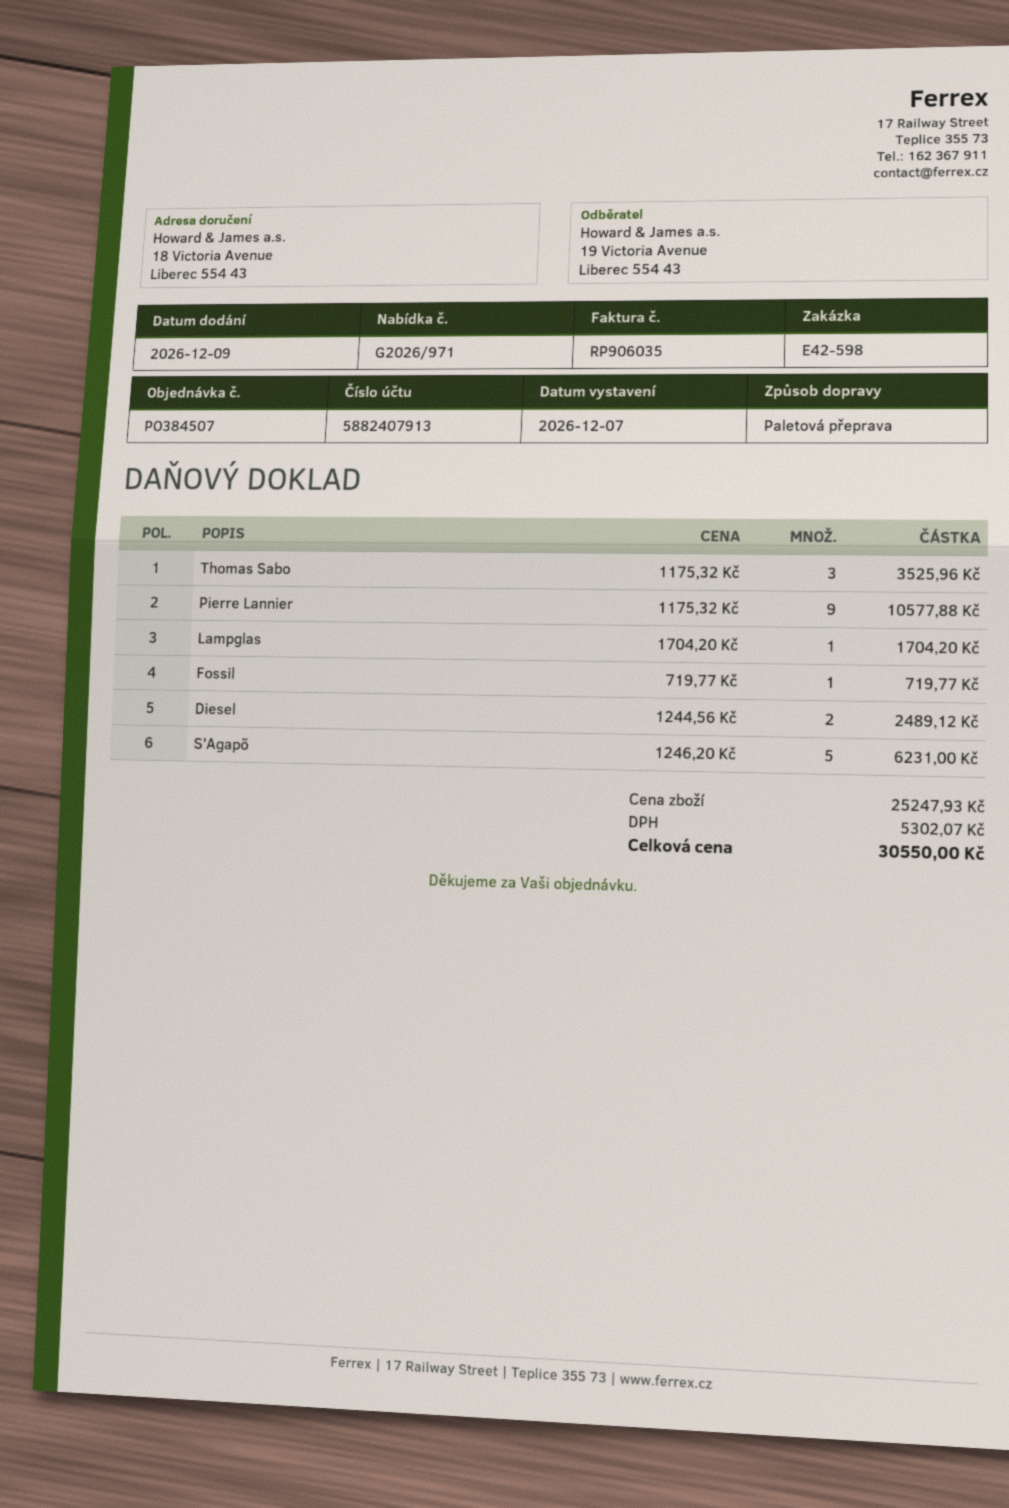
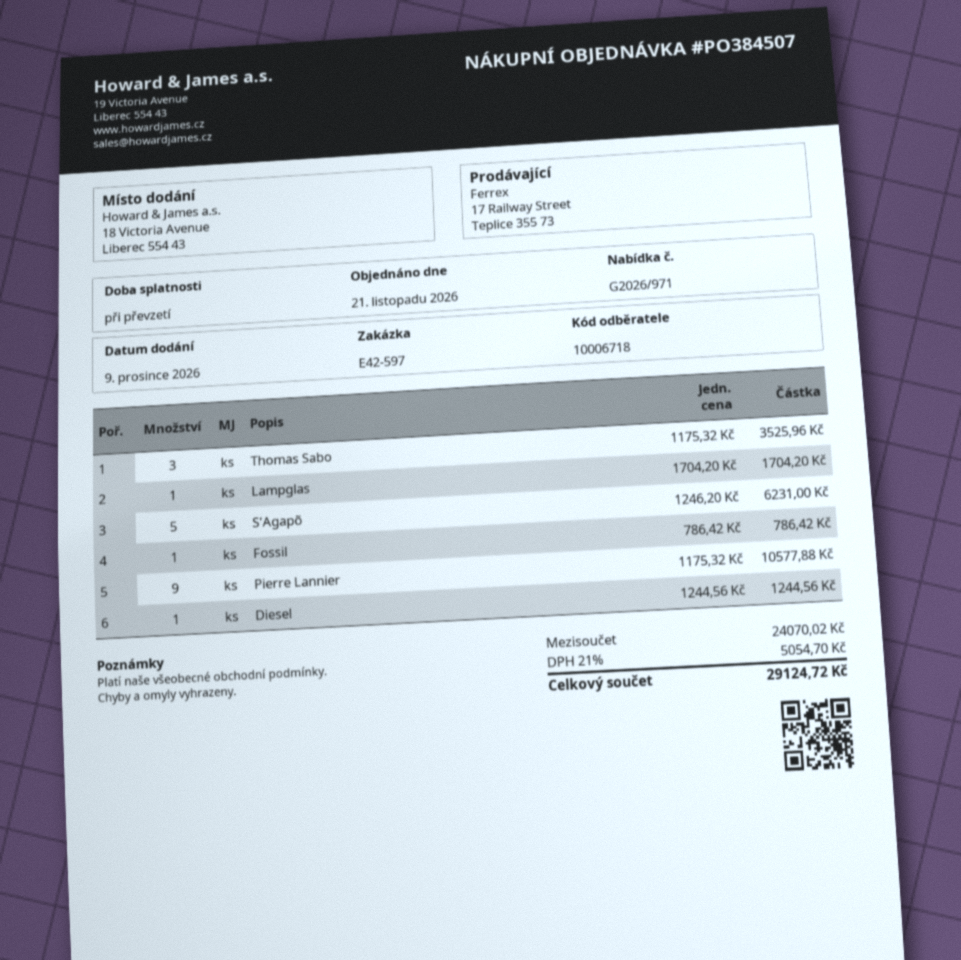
reference: E42-598 -> E42-597
Fossil: 1 x 719.77 = 719.77 -> 1 x 786.42 = 786.42
Diesel: 2 x 1244.56 = 2489.12 -> 1 x 1244.56 = 1244.56
subtotal: 25247.93 -> 24070.02
tax: 5302.07 -> 5054.70
total: 30550.00 -> 29124.72

